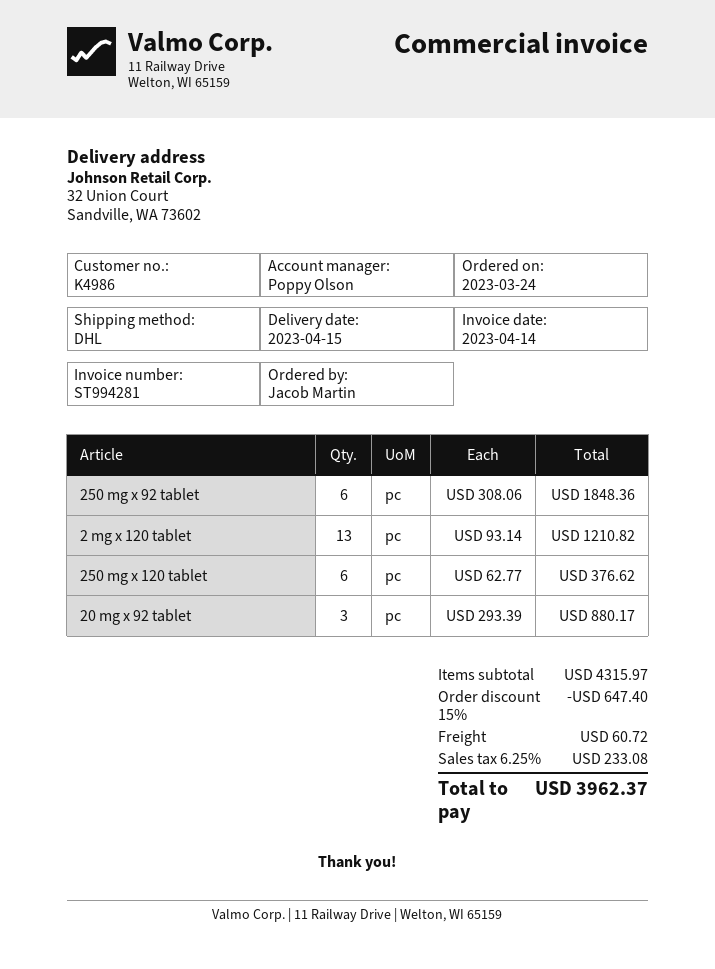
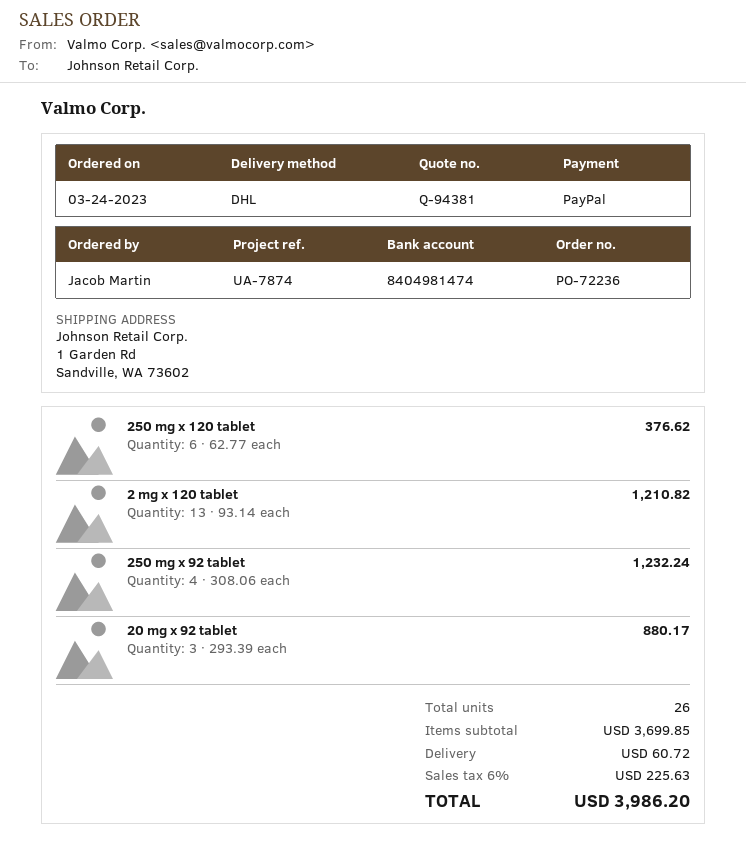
ship to: 32 Union Court, Sandville, WA 73602 -> 1 Garden Rd, Sandville, WA 73602
250 mg x 92 tablet: 6 x 308.06 = 1848.36 -> 4 x 308.06 = 1232.24
subtotal: 4315.97 -> 3699.85
discount: 15% = 647.40 -> none
tax: 6.25% = 233.08 -> 6% = 225.63
total: 3962.37 -> 3986.20

